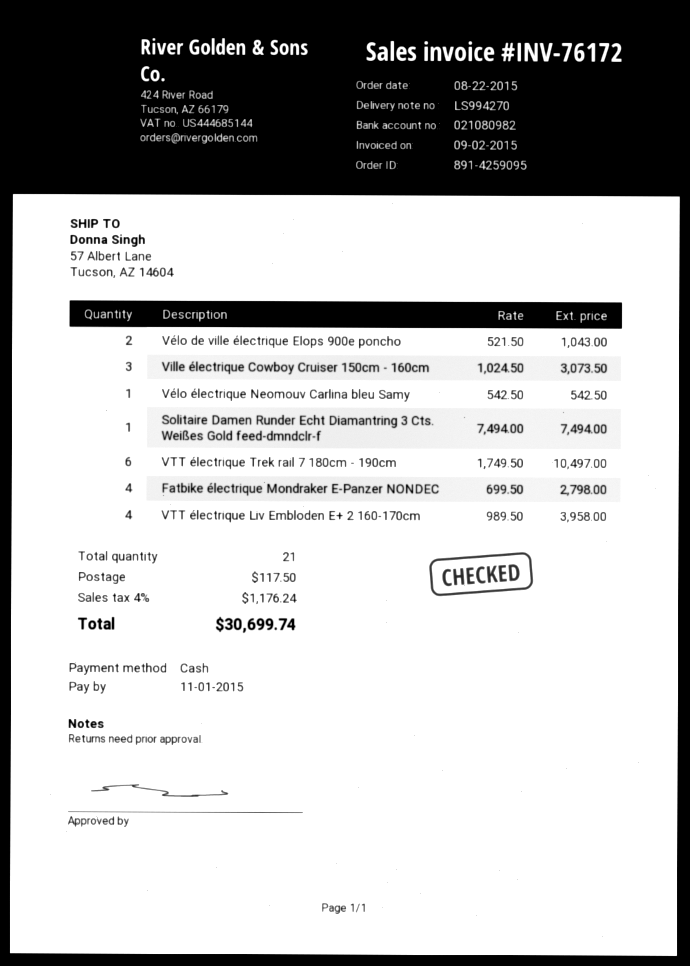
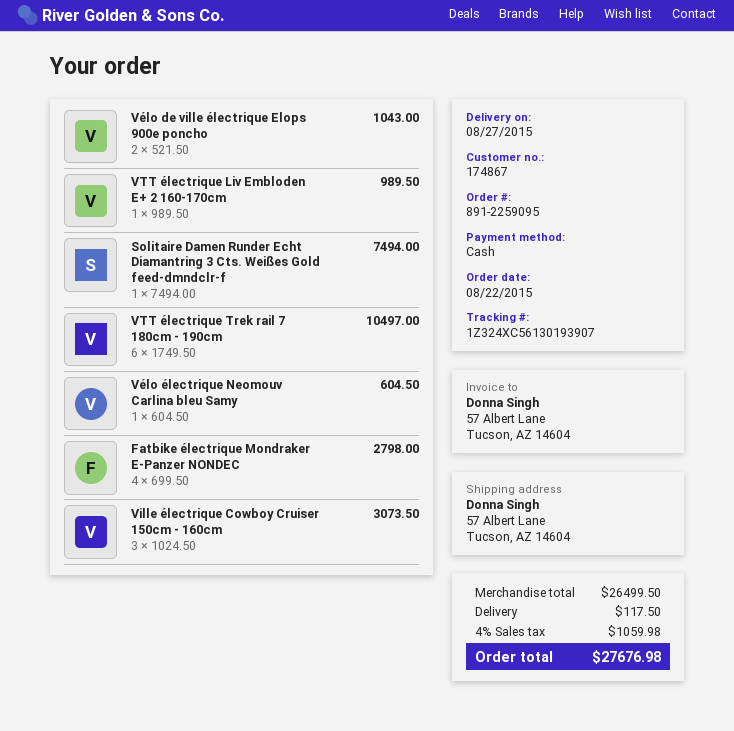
order number: 891-4259095 -> 891-2259095
Vélo électrique Neomouv Carlina bleu Samy: 1 x 542.50 = 542.50 -> 1 x 604.50 = 604.50
VTT électrique Liv Embloden E+ 2 160-170cm: 4 x 989.50 = 3958.00 -> 1 x 989.50 = 989.50
tax: 4% = 1176.24 -> 4% = 1059.98
total: 30699.74 -> 27676.98

